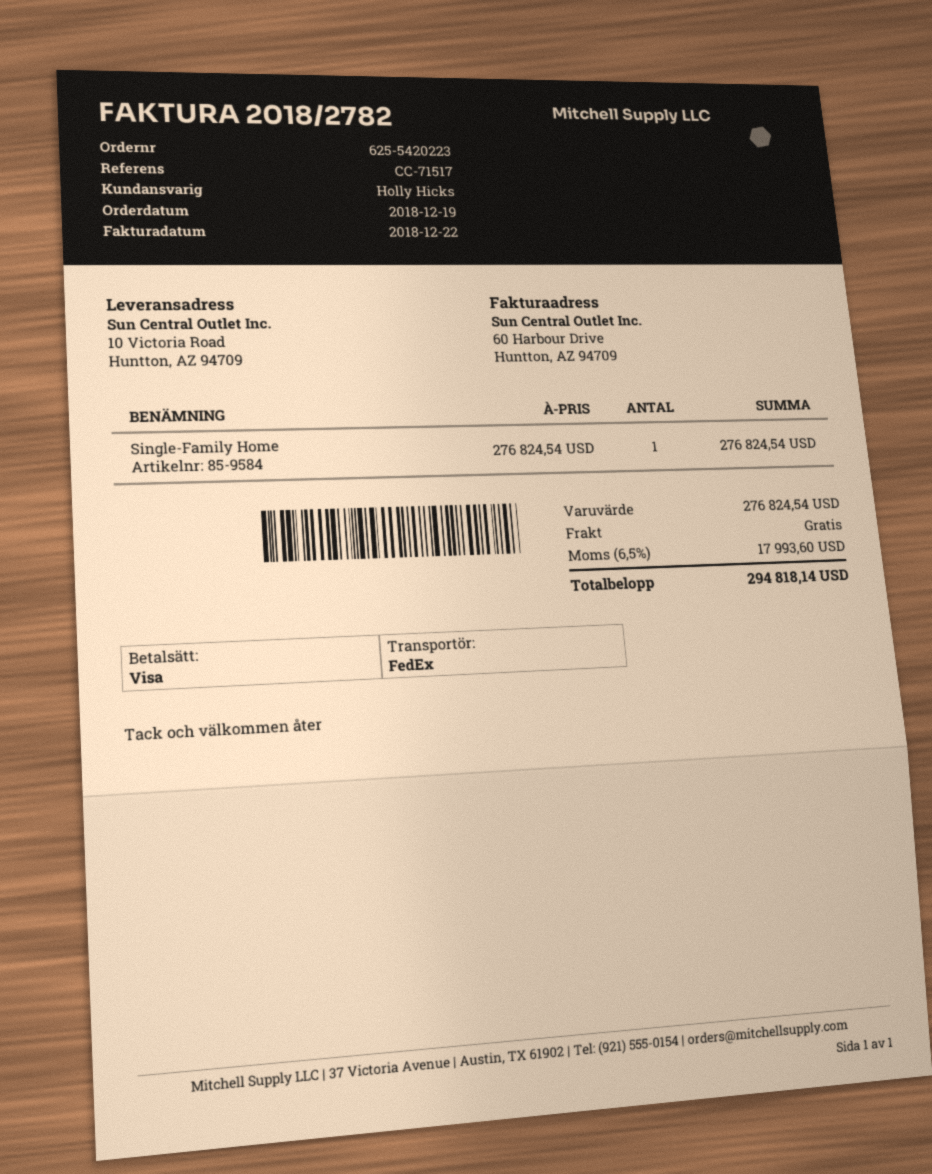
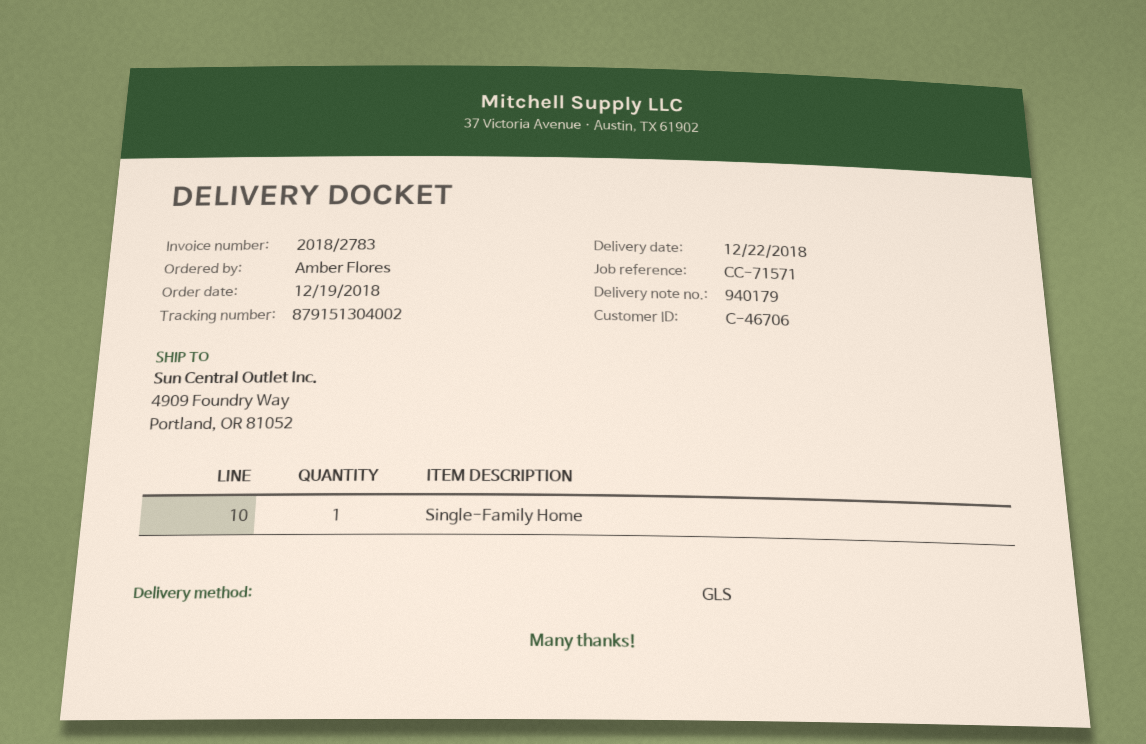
invoice number: 2018/2782 -> 2018/2783
reference: CC-71517 -> CC-71571
shipping method: FedEx -> GLS
ship to: 10 Victoria Road, Huntton, AZ 94709 -> 4909 Foundry Way, Portland, OR 81052

